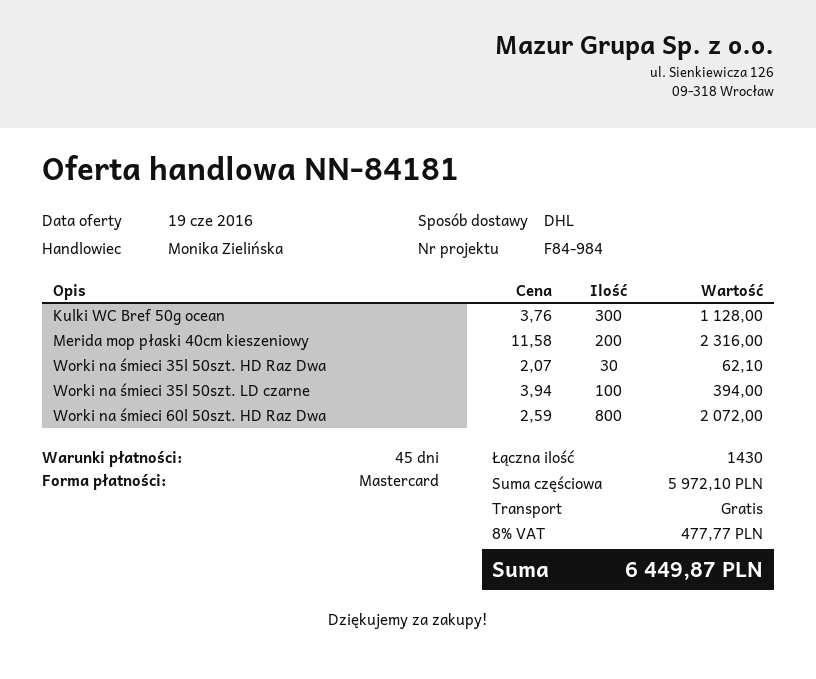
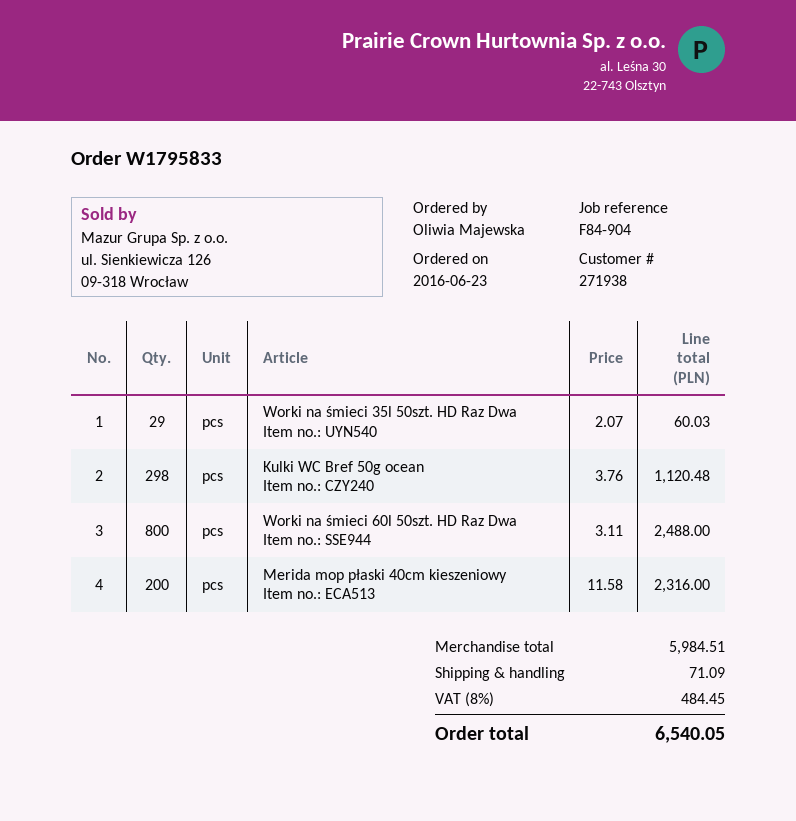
reference: F84-984 -> F84-904
Kulki WC Bref 50g ocean: 300 x 3.76 = 1128.00 -> 298 x 3.76 = 1120.48
Worki na śmieci 35l 50szt. HD Raz Dwa: 30 x 2.07 = 62.10 -> 29 x 2.07 = 60.03
Worki na śmieci 35l 50szt. LD czarne: 100 x 3.94 = 394.00 -> none
Worki na śmieci 60l 50szt. HD Raz Dwa: 800 x 2.59 = 2072.00 -> 800 x 3.11 = 2488.00
subtotal: 5972.10 -> 5984.51
shipping: 0.00 -> 71.09
tax: 8% = 477.77 -> 8% = 484.45
total: 6449.87 -> 6540.05

